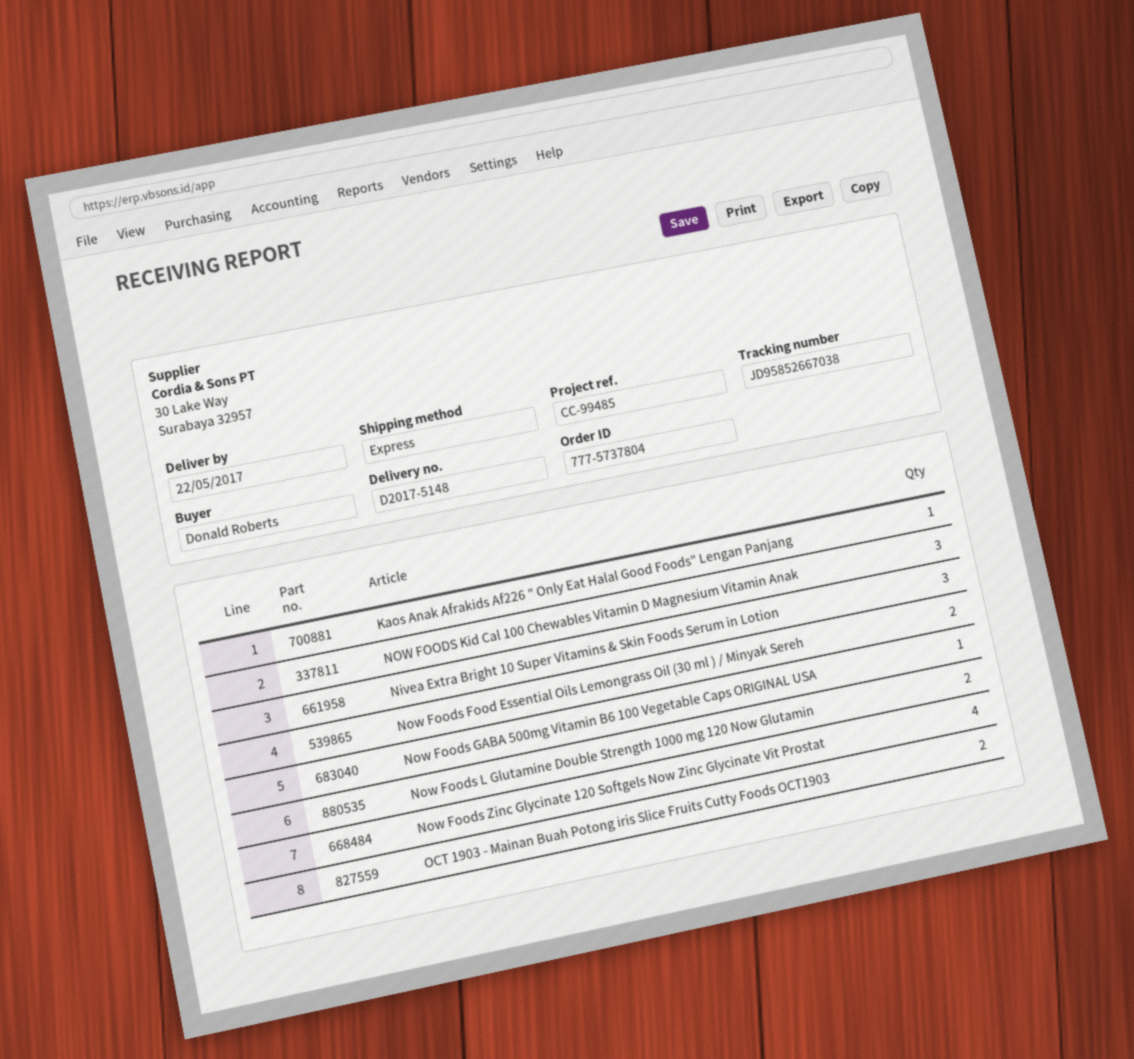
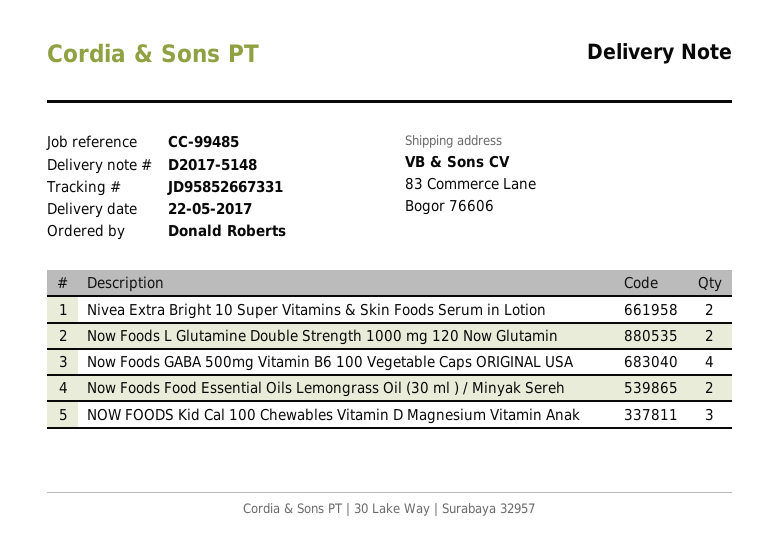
tracking number: JD95852667038 -> JD95852667331
Kaos Anak Afrakids Af226 " Only Eat Halal Good Foods" Lengan Panjang: 1 -> none
Nivea Extra Bright 10 Super Vitamins & Skin Foods Serum in Lotion: 3 -> 2
Now Foods GABA 500mg Vitamin B6 100 Vegetable Caps ORIGINAL USA: 1 -> 4
Now Foods Zinc Glycinate 120 Softgels Now Zinc Glycinate Vit Prostat: 4 -> none
OCT 1903 - Mainan Buah Potong iris Slice Fruits Cutty Foods OCT1903: 2 -> none

